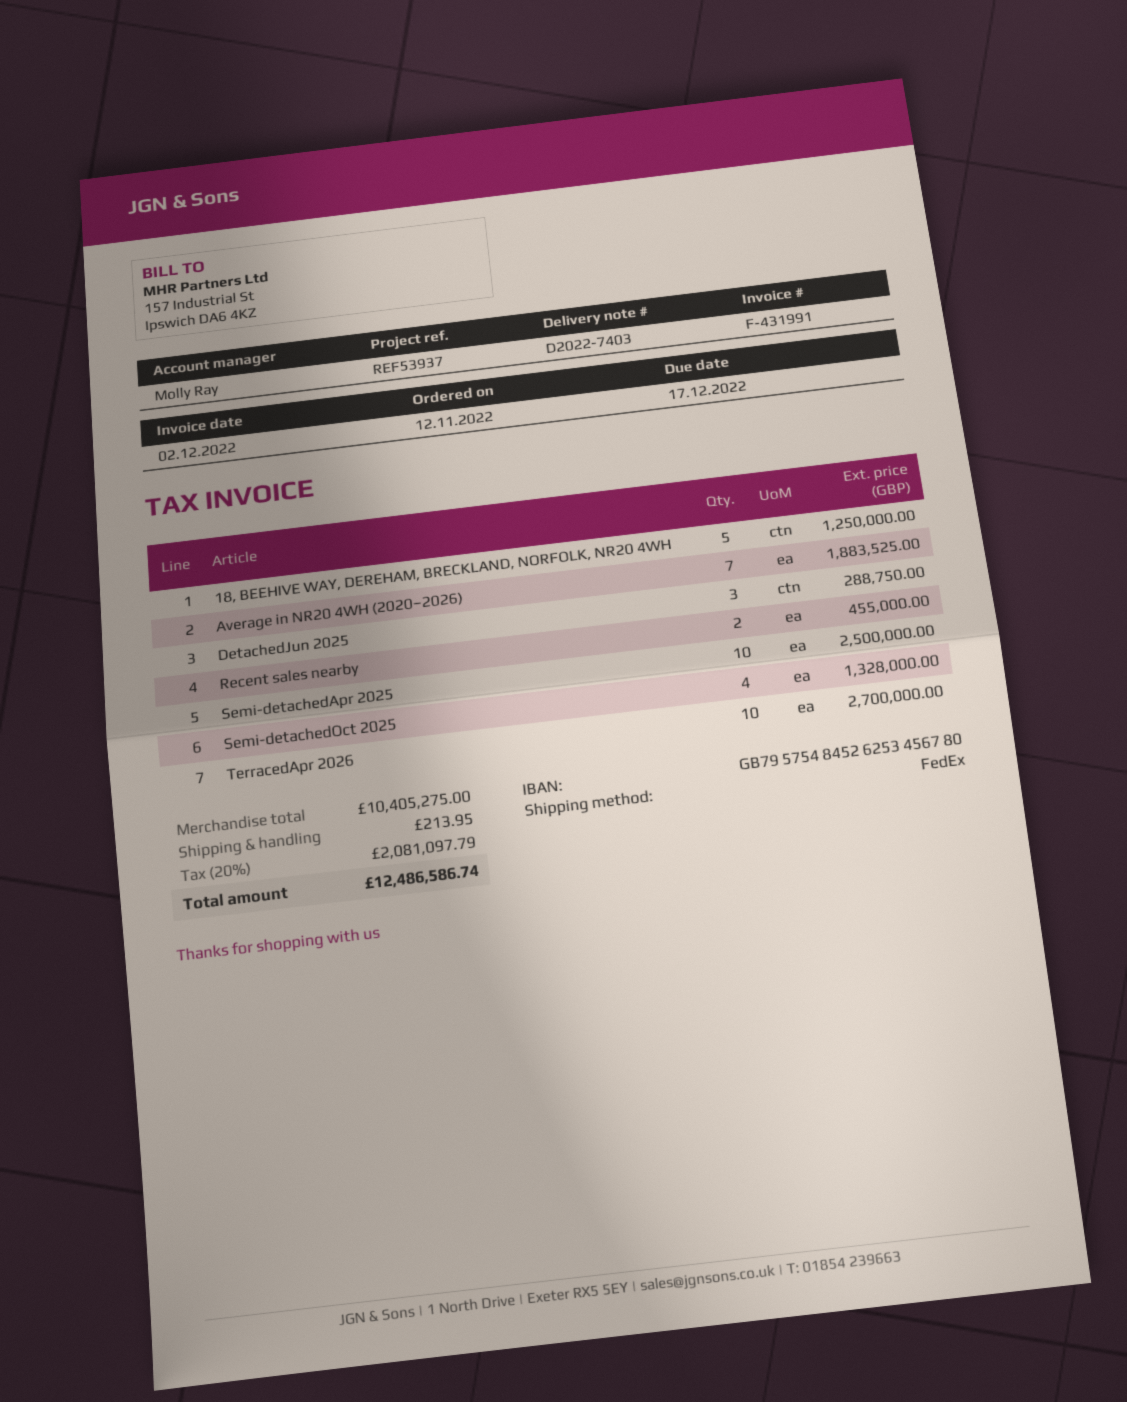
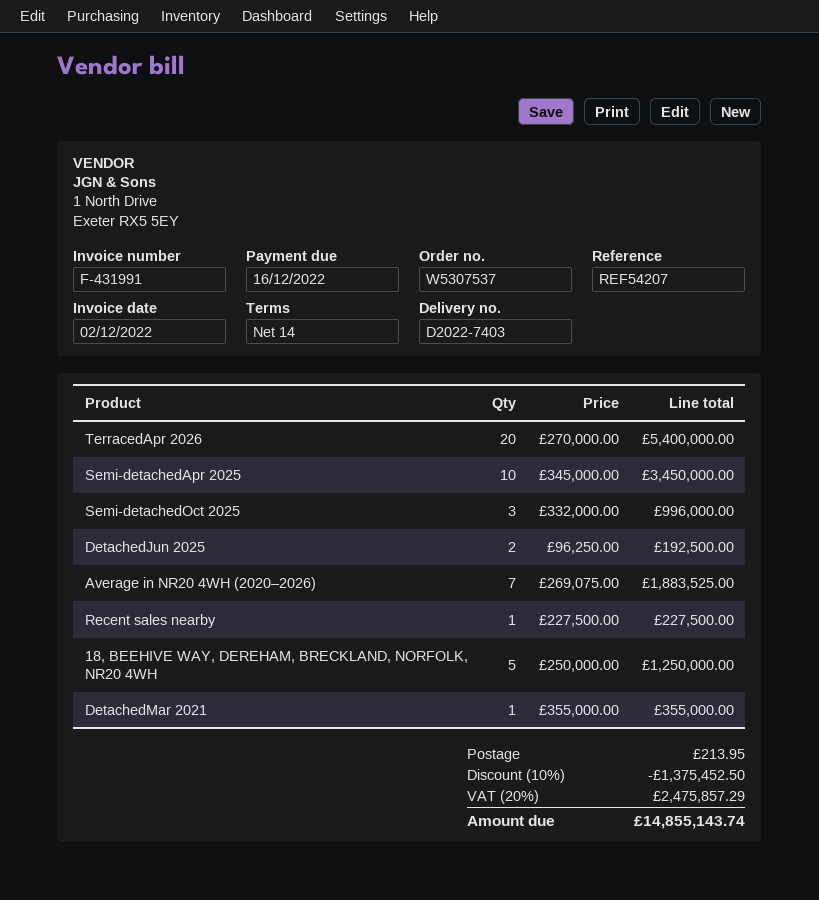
due date: 2022-12-17 -> 2022-12-16
reference: REF53937 -> REF54207
DetachedJun 2025: 3 for 288750.00 -> 2 for 192500.00
Recent sales nearby: 2 for 455000.00 -> 1 for 227500.00
Semi-detachedApr 2025: 10 for 2500000.00 -> 10 for 3450000.00
Semi-detachedOct 2025: 4 for 1328000.00 -> 3 for 996000.00
TerracedApr 2026: 10 for 2700000.00 -> 20 for 5400000.00
DetachedMar 2021: none -> 1 for 355000.00
discount: none -> 10% = 1375452.50
tax: 20% = 2081097.79 -> 20% = 2475857.29
total: 12486586.74 -> 14855143.74

